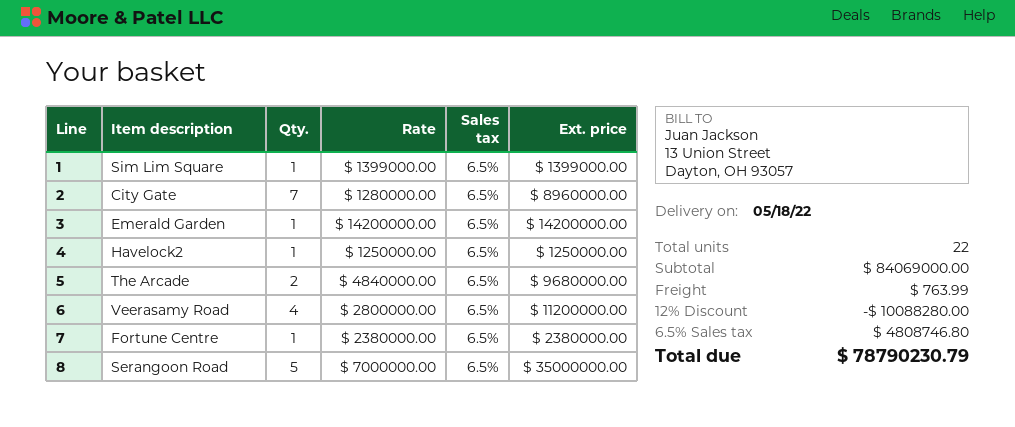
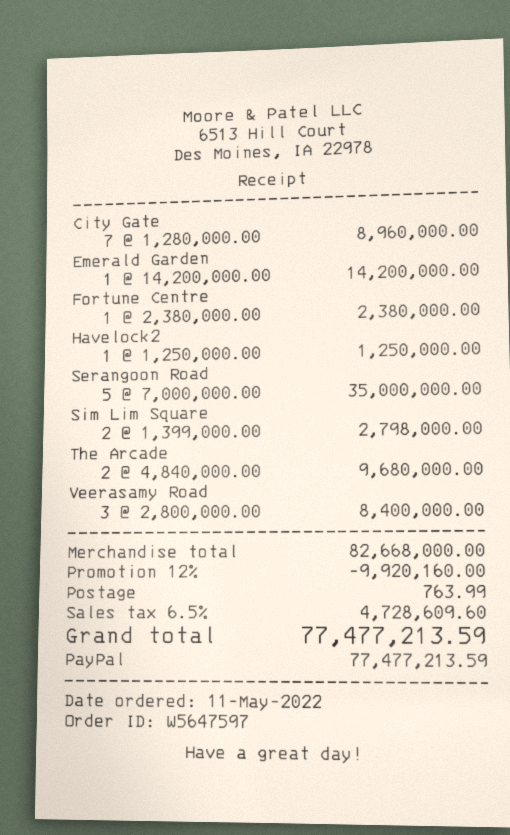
Sim Lim Square: 1 x 1399000.00 = 1399000.00 -> 2 x 1399000.00 = 2798000.00
Veerasamy Road: 4 x 2800000.00 = 11200000.00 -> 3 x 2800000.00 = 8400000.00
subtotal: 84069000.00 -> 82668000.00
discount: 12% = 10088280.00 -> 12% = 9920160.00
tax: 6.5% = 4808746.80 -> 6.5% = 4728609.60
total: 78790230.79 -> 77477213.59

